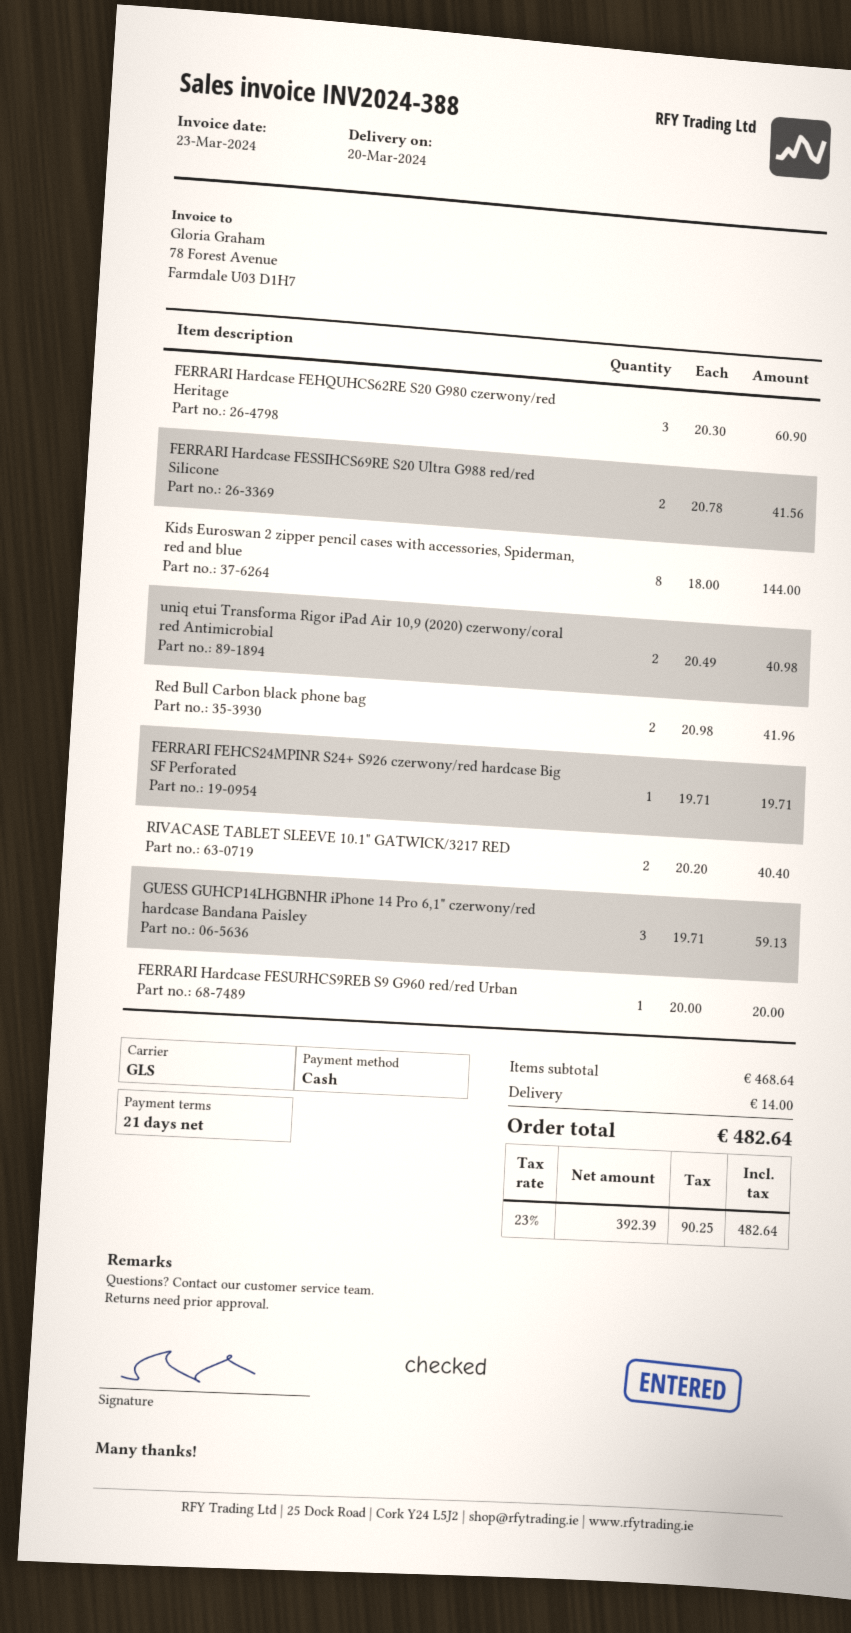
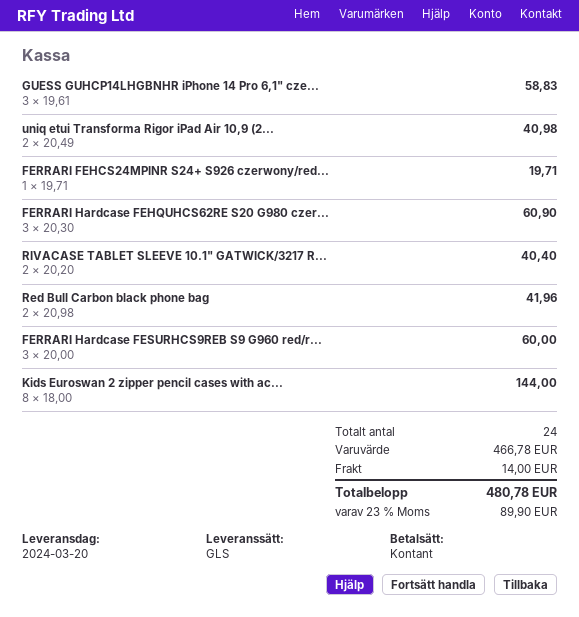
FERRARI Hardcase FESSIHCS69RE S20 Ultra G988 red/red Silicone: 2 x 20.78 = 41.56 -> none
GUESS GUHCP14LHGBNHR iPhone 14 Pro 6,1" czerwony/red hardcase Bandana Paisley: 3 x 19.71 = 59.13 -> 3 x 19.61 = 58.83
FERRARI Hardcase FESURHCS9REB S9 G960 red/red Urban: 1 x 20.00 = 20.00 -> 3 x 20.00 = 60.00
subtotal: 468.64 -> 466.78
tax: 23% = 90.25 -> 23% = 89.90
total: 482.64 -> 480.78

